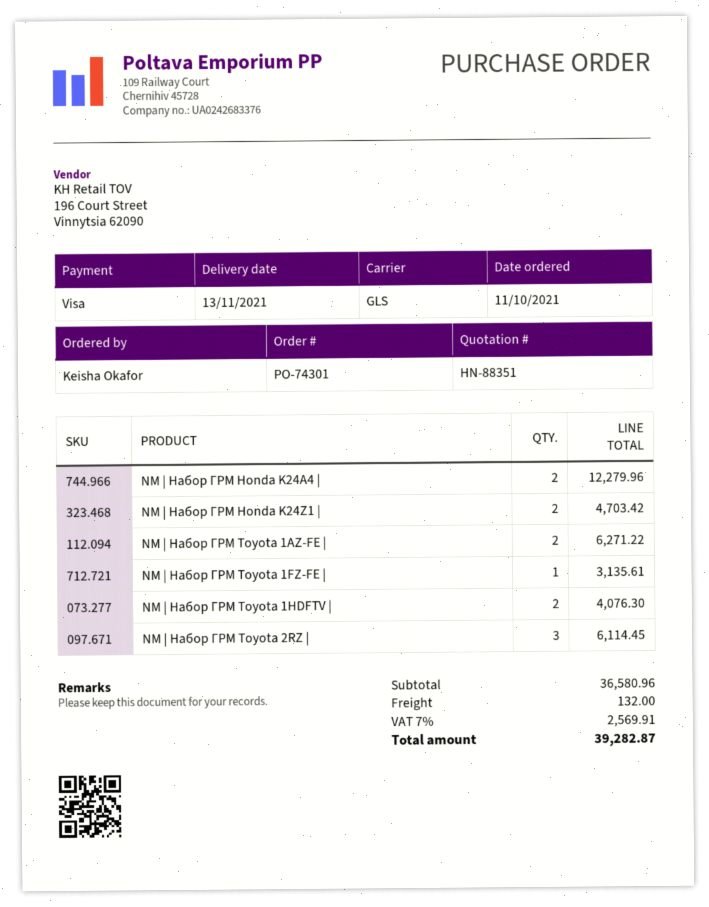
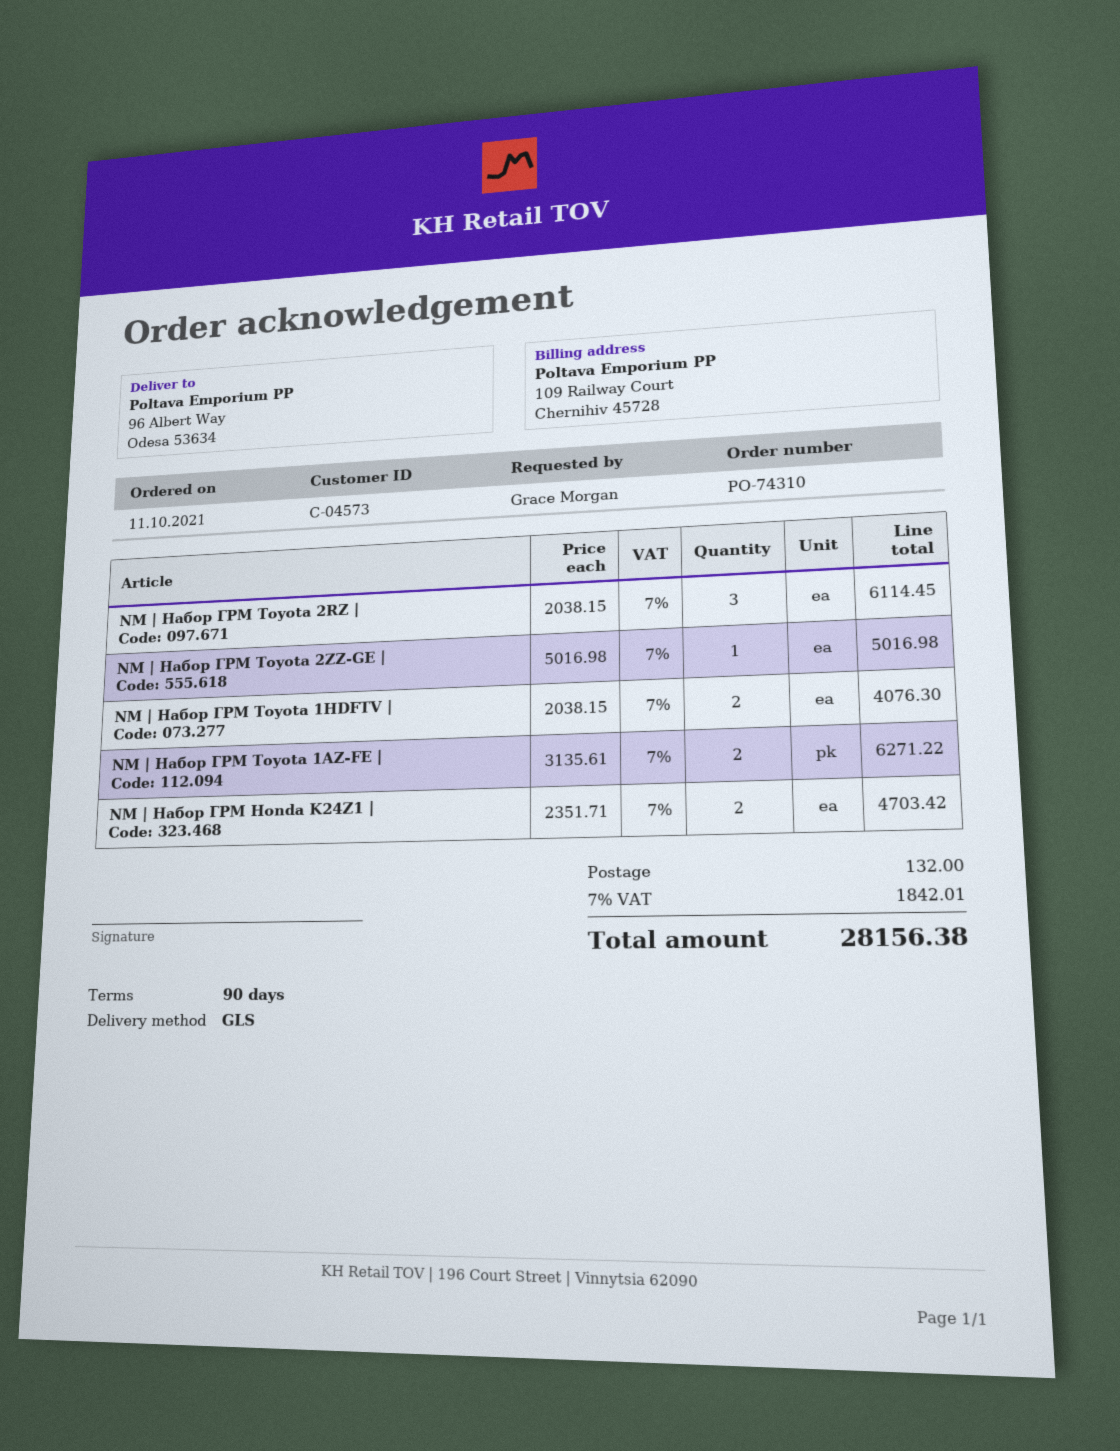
order number: PO-74301 -> PO-74310
ordered by: Keisha Okafor -> Grace Morgan
NM | Набор ГРМ Honda K24A4 |: 2 for 12279.96 -> none
NM | Набор ГРМ Toyota 1FZ-FE |: 1 for 3135.61 -> none
NM | Набор ГРМ Toyota 2ZZ-GE |: none -> 1 for 5016.98
tax: 7% = 2569.91 -> 7% = 1842.01
total: 39282.87 -> 28156.38

